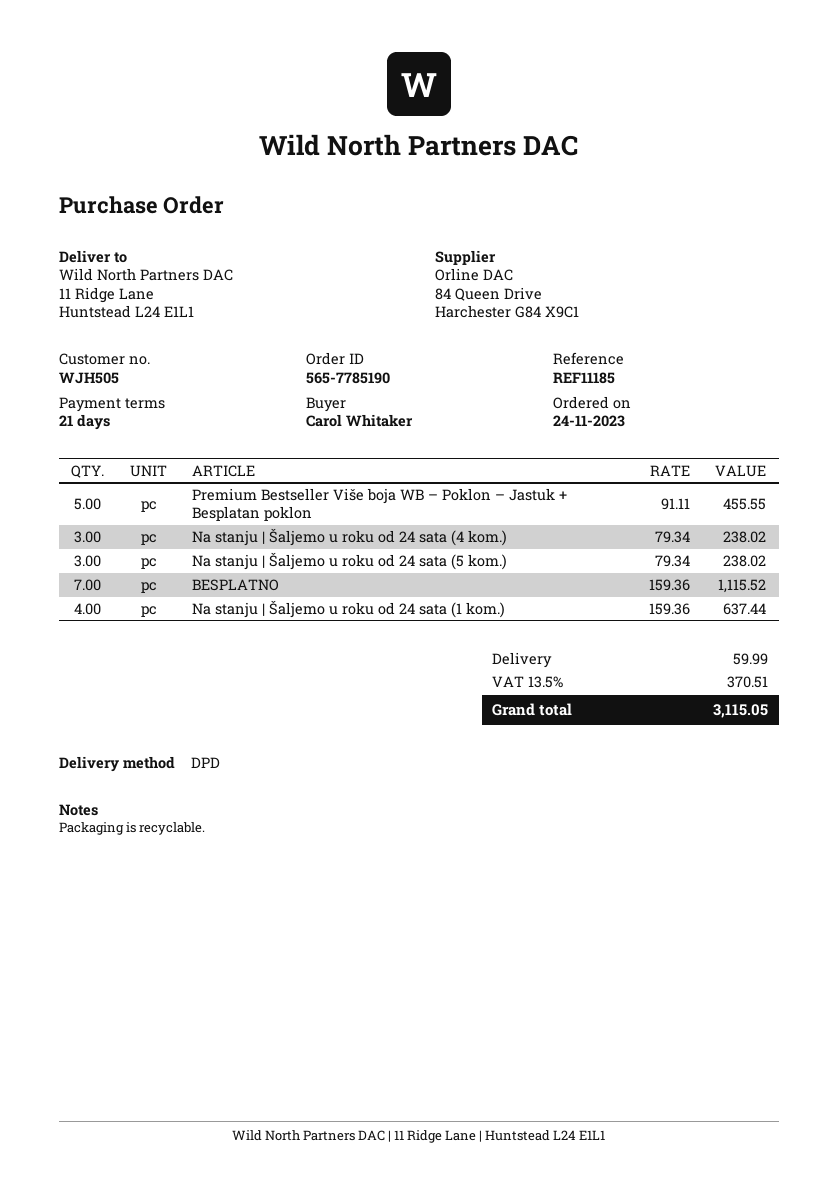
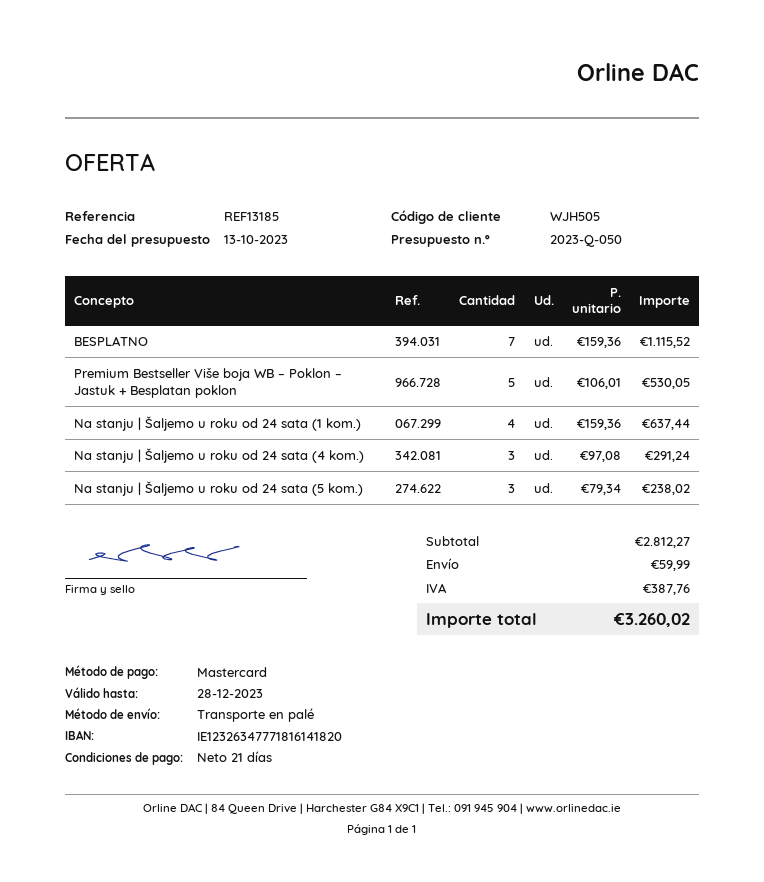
reference: REF11185 -> REF13185
shipping method: DPD -> pallet freight
Premium Bestseller Više boja WB – Poklon – Jastuk + Besplatan poklon: 5 x 91.11 = 455.55 -> 5 x 106.01 = 530.05
Na stanju | Šaljemo u roku od 24 sata (4 kom.): 3 x 79.34 = 238.02 -> 3 x 97.08 = 291.24
tax: 370.51 -> 387.76
total: 3115.05 -> 3260.02

